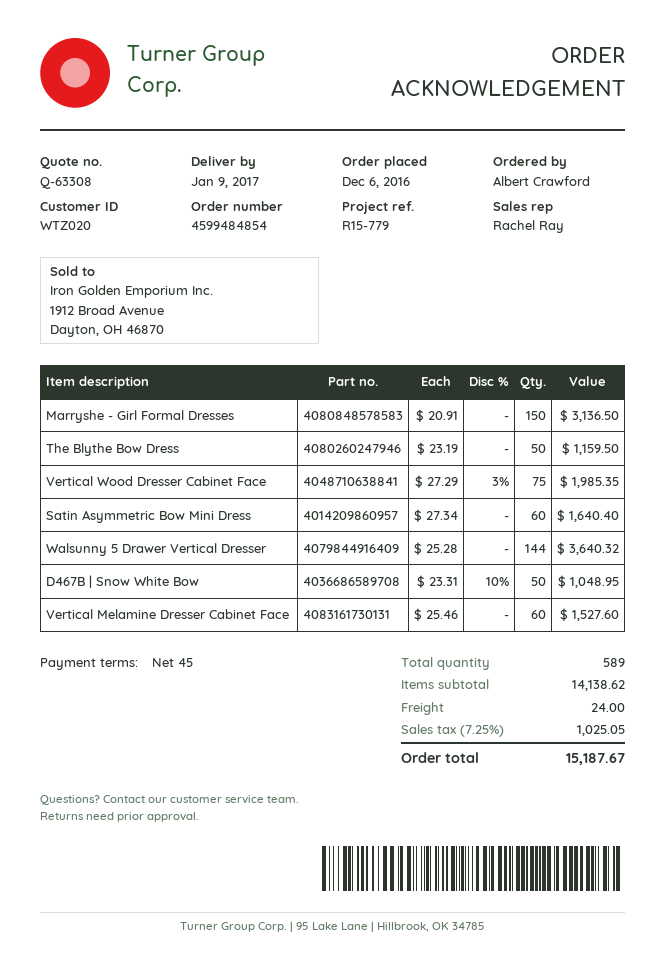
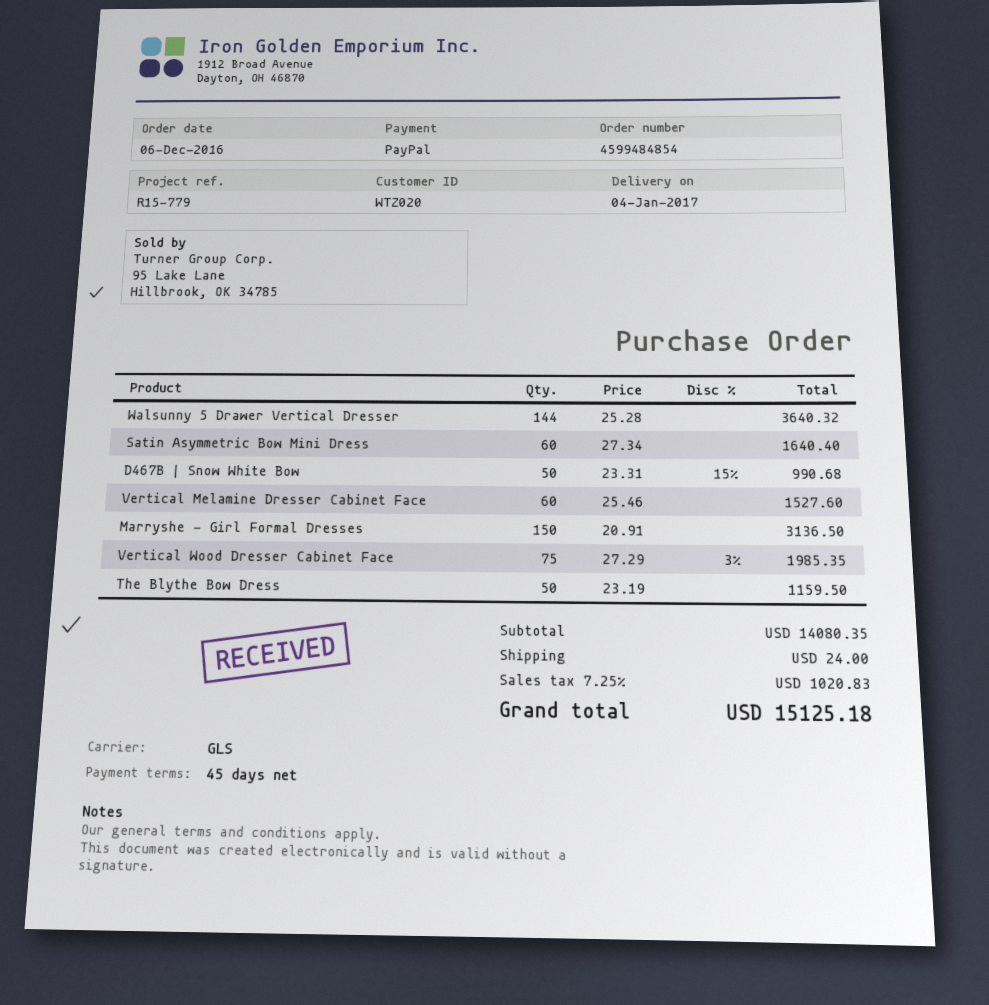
delivery date: 2017-01-09 -> 2017-01-04
D467B | Snow White Bow: 50 x 23.31 - 10% = 1048.95 -> 50 x 23.31 - 15% = 990.68
subtotal: 14138.62 -> 14080.35
tax: 7.25% = 1025.05 -> 7.25% = 1020.83
total: 15187.67 -> 15125.18

